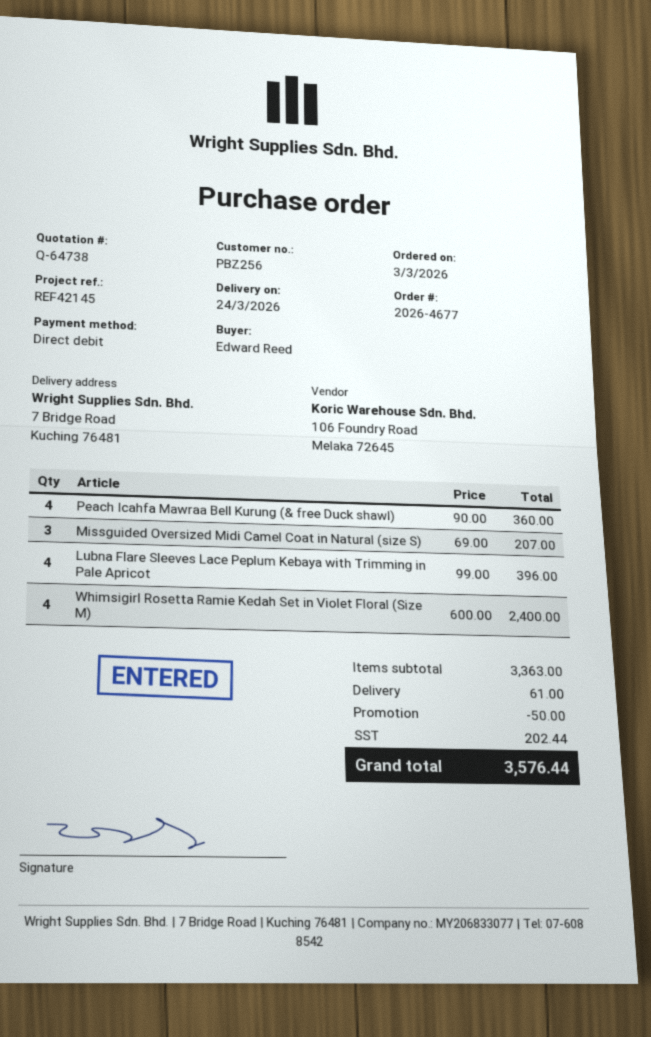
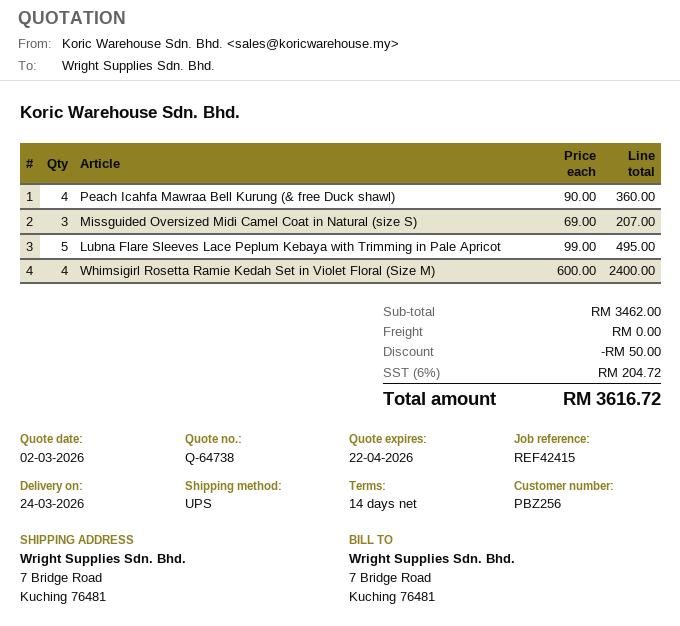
reference: REF42145 -> REF42415
Lubna Flare Sleeves Lace Peplum Kebaya with Trimming in Pale Apricot: 4 x 99.00 = 396.00 -> 5 x 99.00 = 495.00
subtotal: 3363.00 -> 3462.00
shipping: 61.00 -> 0.00
tax: 202.44 -> 204.72
total: 3576.44 -> 3616.72

